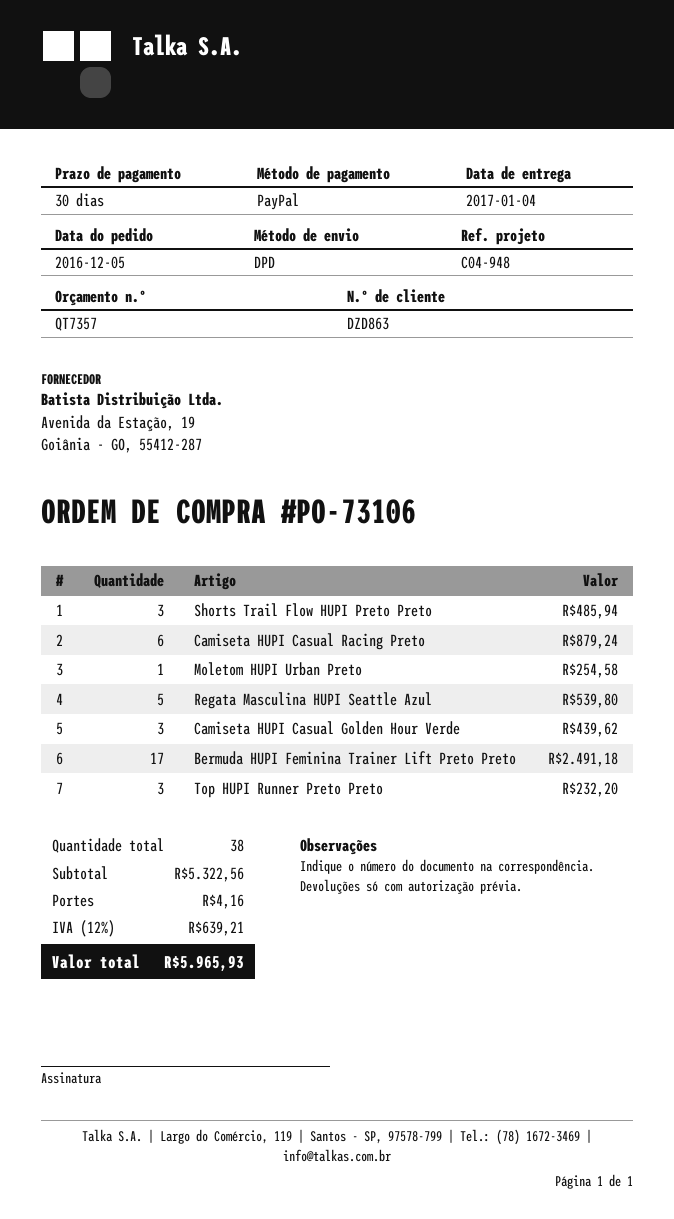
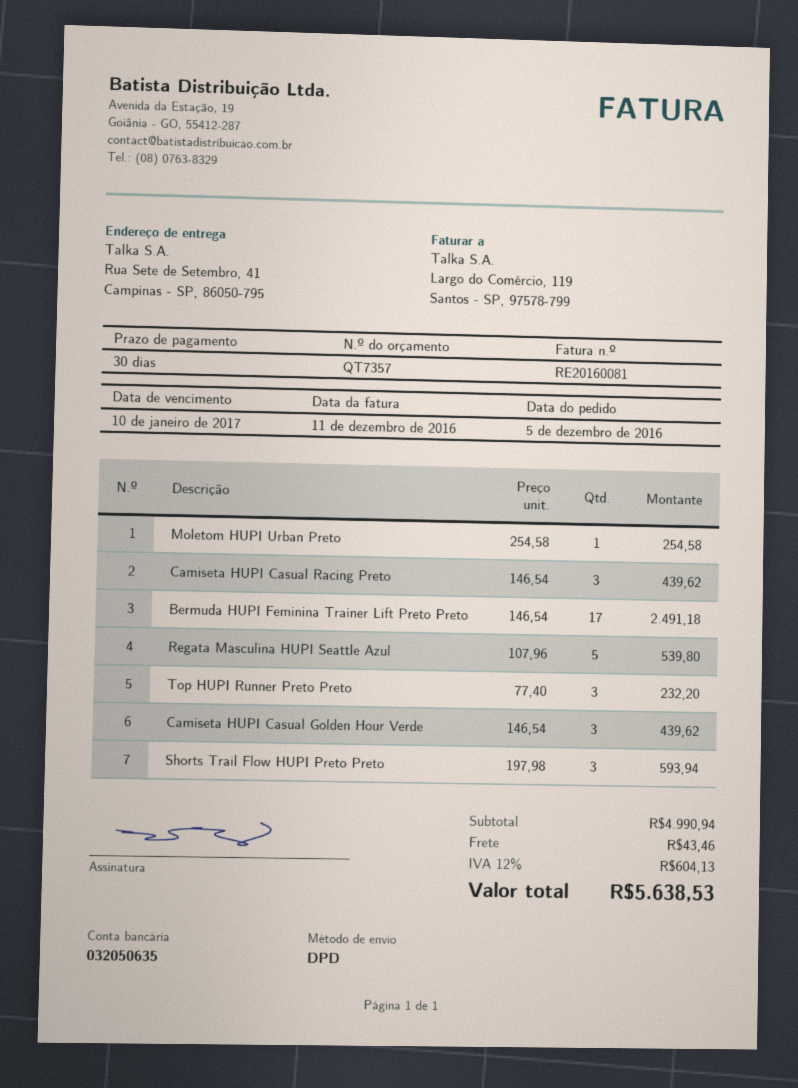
Shorts Trail Flow HUPI Preto Preto: 3 for 485.94 -> 3 for 593.94
Camiseta HUPI Casual Racing Preto: 6 for 879.24 -> 3 for 439.62
subtotal: 5322.56 -> 4990.94
shipping: 4.16 -> 43.46
tax: 12% = 639.21 -> 12% = 604.13
total: 5965.93 -> 5638.53

